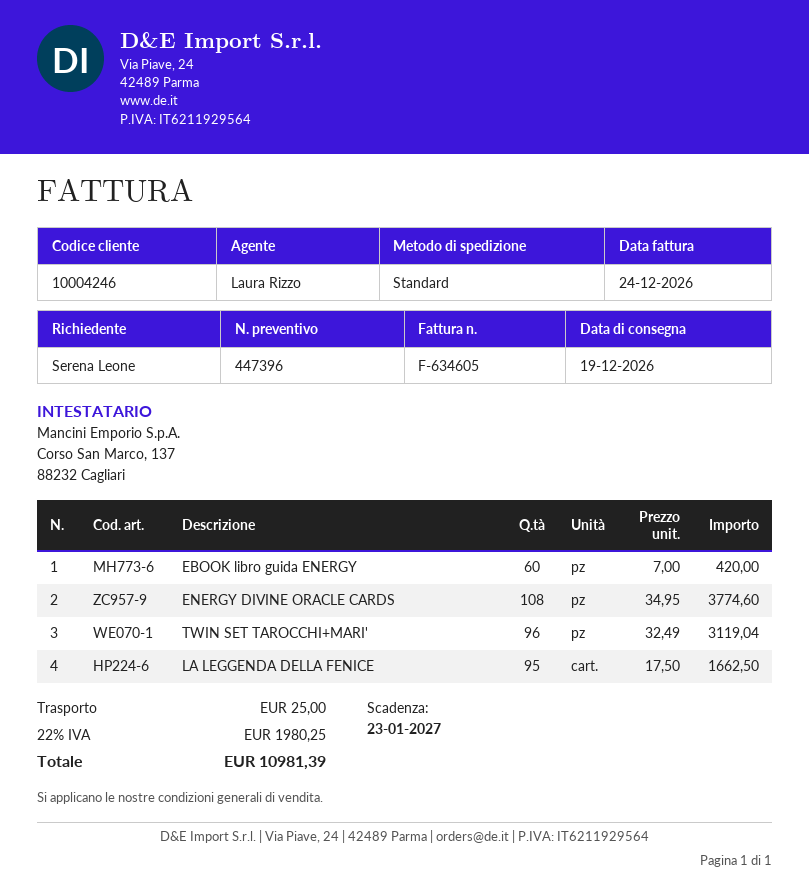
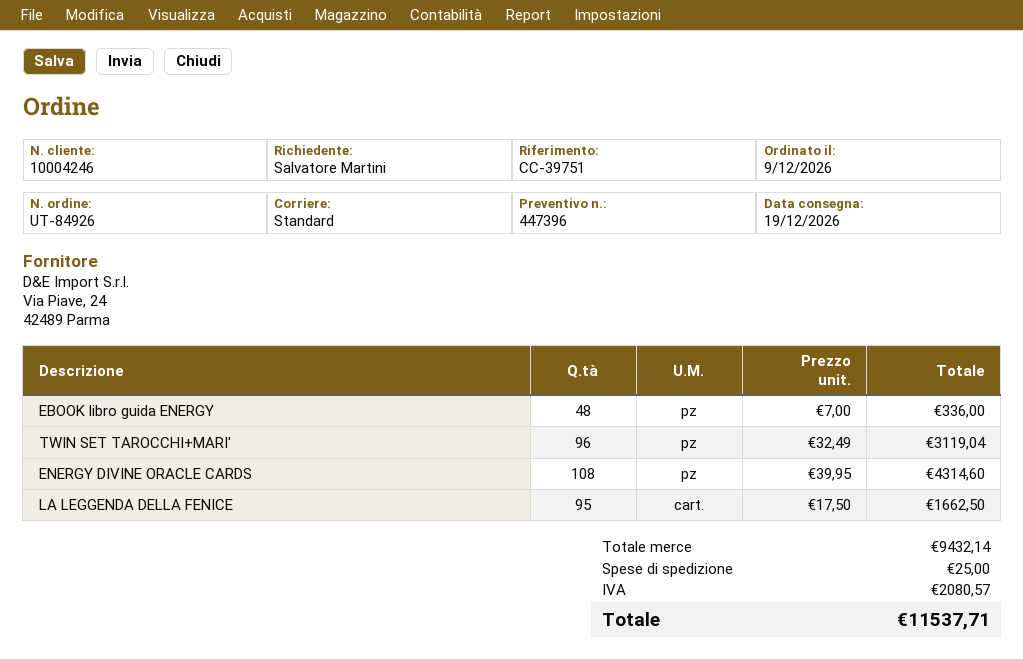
ordered by: Serena Leone -> Salvatore Martini
EBOOK libro guida ENERGY: 60 x 7.00 = 420.00 -> 48 x 7.00 = 336.00
ENERGY DIVINE ORACLE CARDS: 108 x 34.95 = 3774.60 -> 108 x 39.95 = 4314.60
tax: 1980.25 -> 2080.57
total: 10981.39 -> 11537.71

